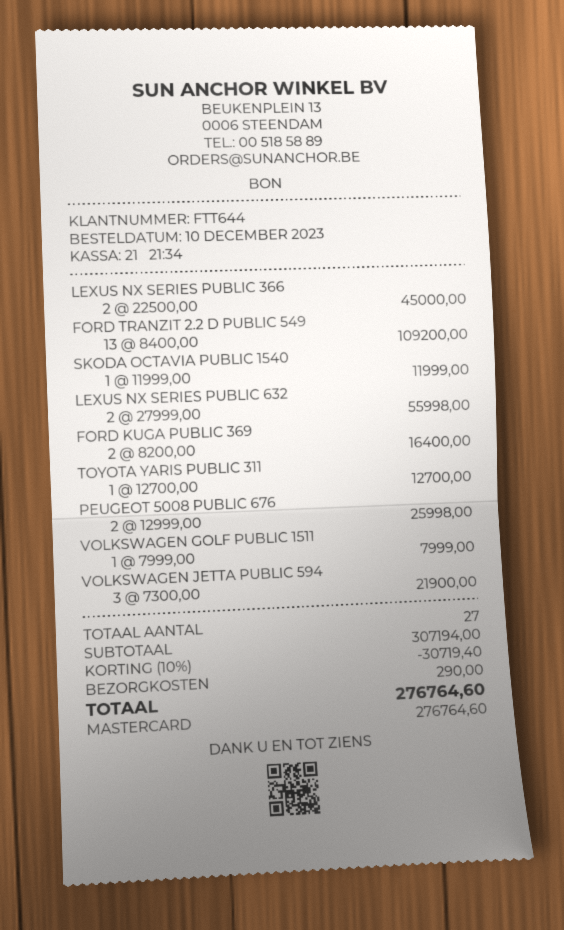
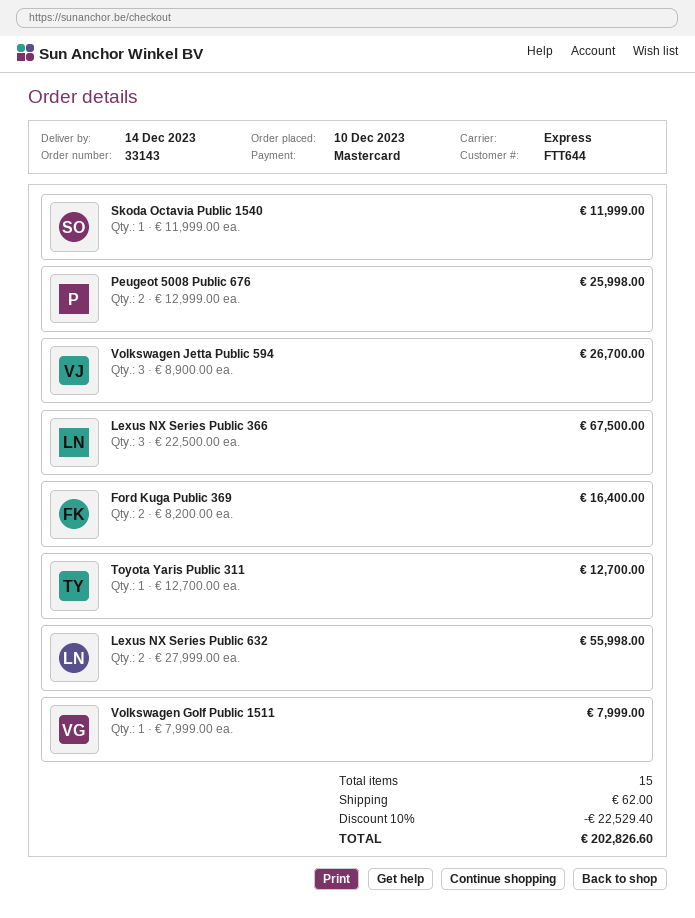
LEXUS NX SERIES PUBLIC 366: 2 x 22500.00 = 45000.00 -> 3 x 22500.00 = 67500.00
FORD TRANZIT 2.2 D PUBLIC 549: 13 x 8400.00 = 109200.00 -> none
VOLKSWAGEN JETTA PUBLIC 594: 3 x 7300.00 = 21900.00 -> 3 x 8900.00 = 26700.00
total quantity: 27 -> 15
discount: 10% = 30719.40 -> 10% = 22529.40
shipping: 290.00 -> 62.00
total: 276764.60 -> 202826.60

